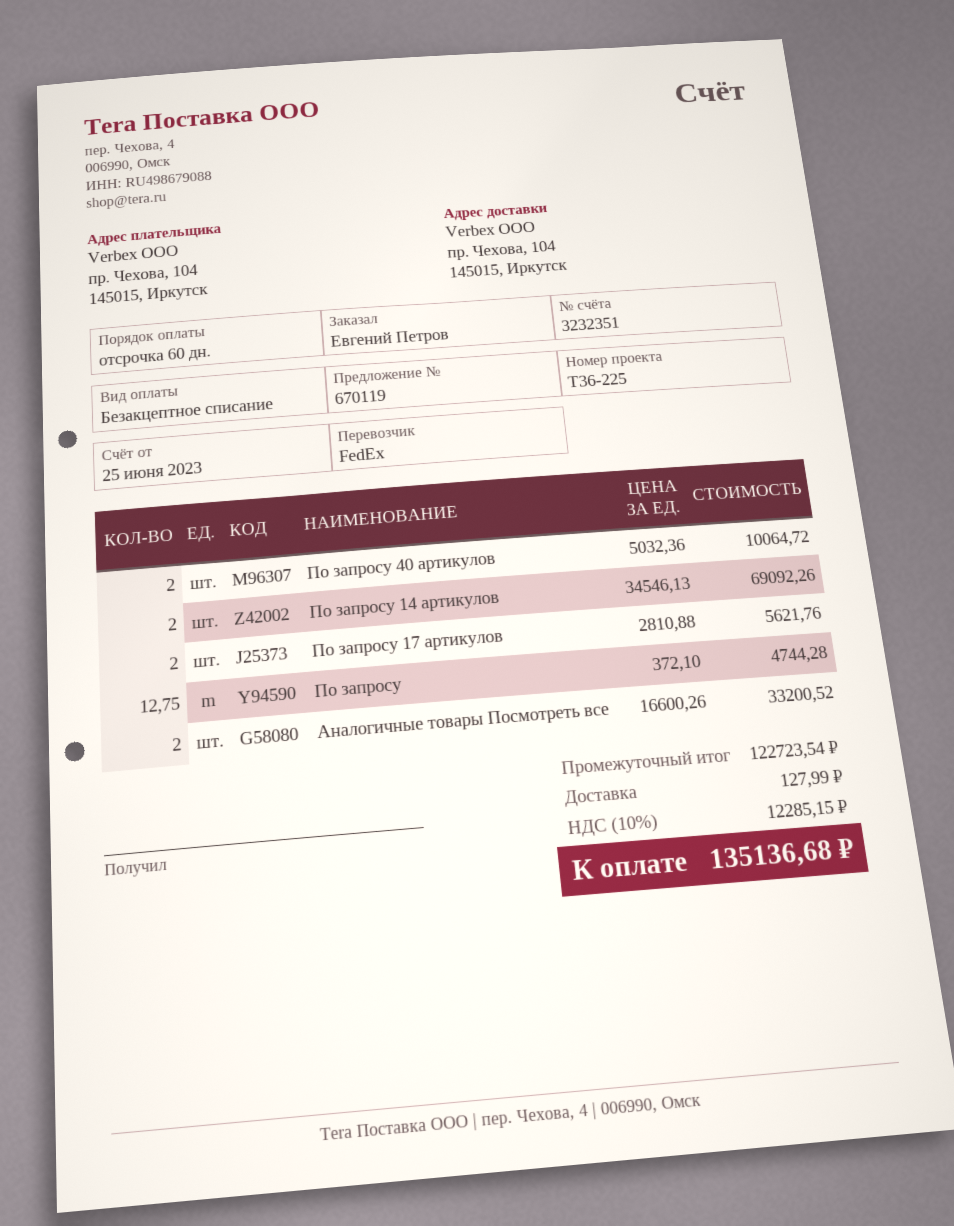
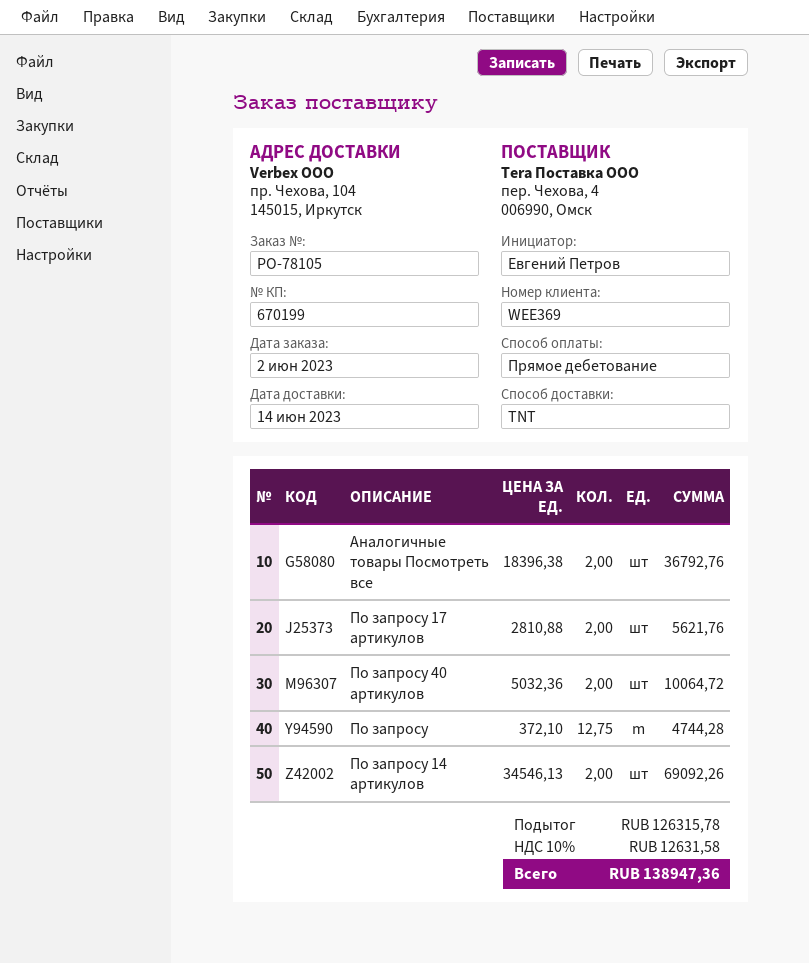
quote number: 670119 -> 670199
shipping method: FedEx -> TNT
Аналогичные товары Посмотреть все: 2 x 16600.26 = 33200.52 -> 2 x 18396.38 = 36792.76
subtotal: 122723.54 -> 126315.78
shipping: 127.99 -> none
tax: 10% = 12285.15 -> 10% = 12631.58
total: 135136.68 -> 138947.36

